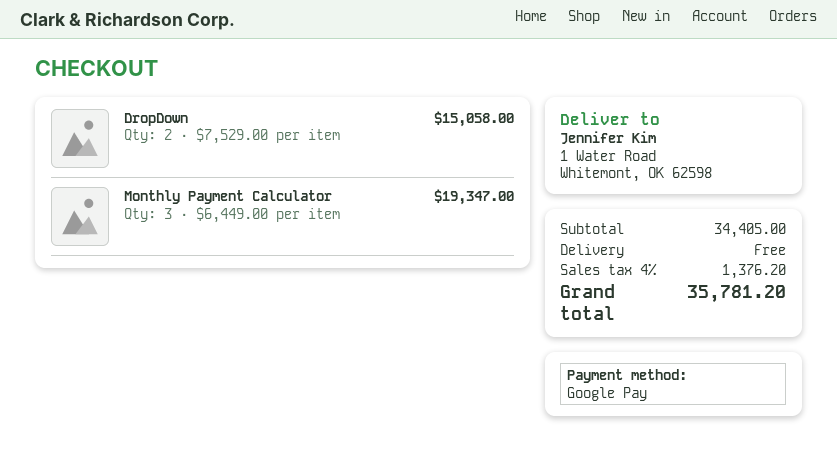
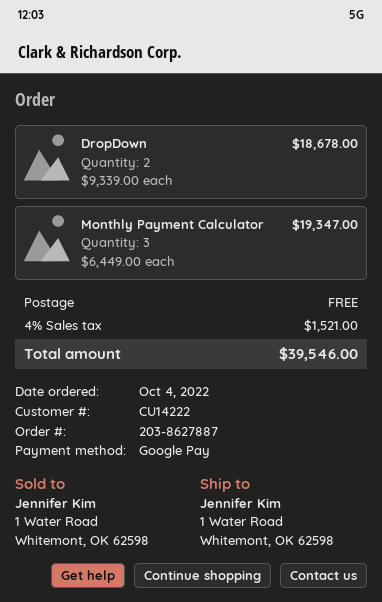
DropDown: 2 x 7529.00 = 15058.00 -> 2 x 9339.00 = 18678.00
tax: 4% = 1376.20 -> 4% = 1521.00
total: 35781.20 -> 39546.00

